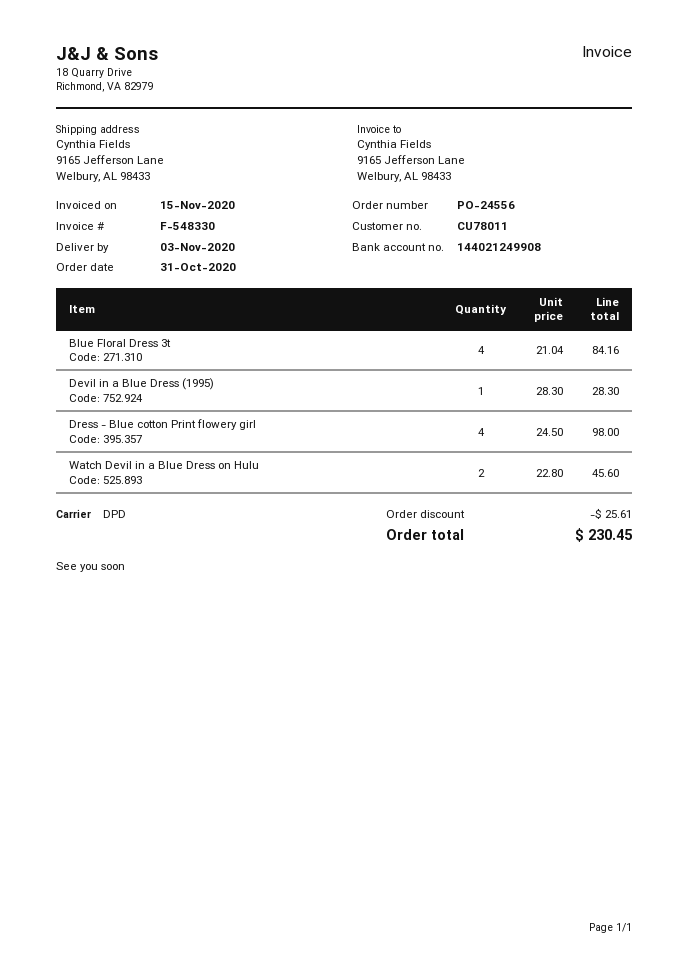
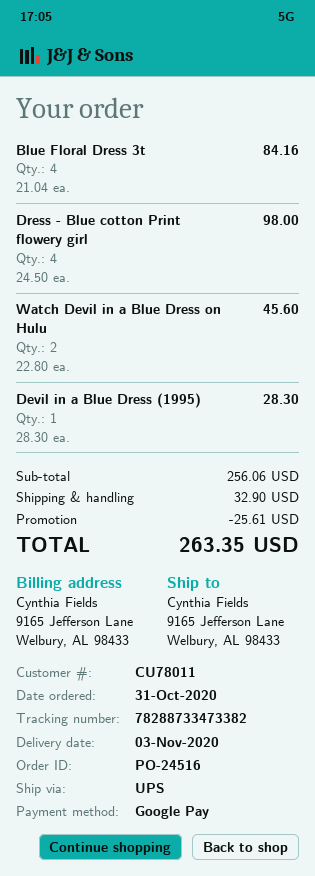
order number: PO-24556 -> PO-24516
shipping method: DPD -> UPS
shipping: none -> 32.90
total: 230.45 -> 263.35

